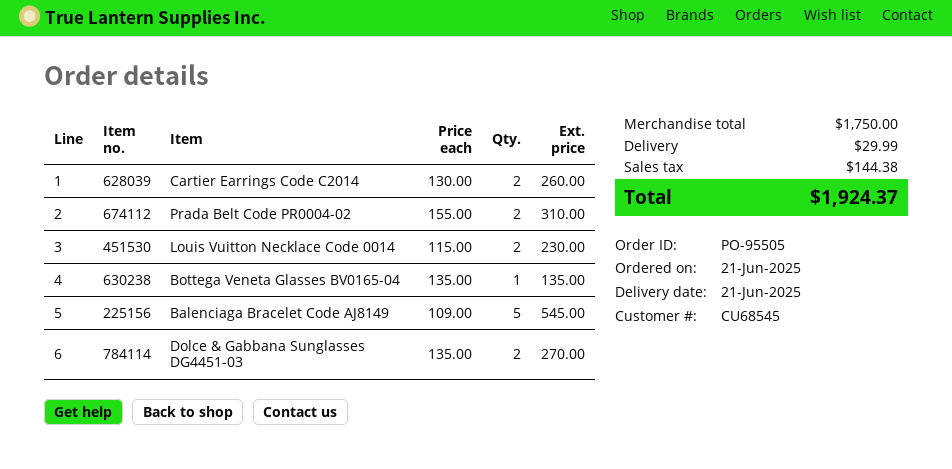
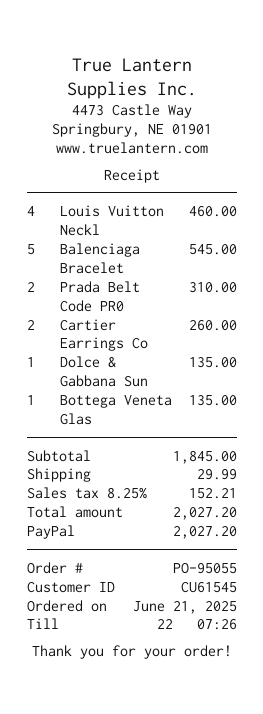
order number: PO-95505 -> PO-95055
customer number: CU68545 -> CU61545
Louis Vuitton Necklace Code 0014: 2 for 230.00 -> 4 for 460.00
Dolce & Gabbana Sunglasses DG4451-03: 2 for 270.00 -> 1 for 135.00
subtotal: 1750.00 -> 1845.00
tax: 144.38 -> 152.21
total: 1924.37 -> 2027.20

